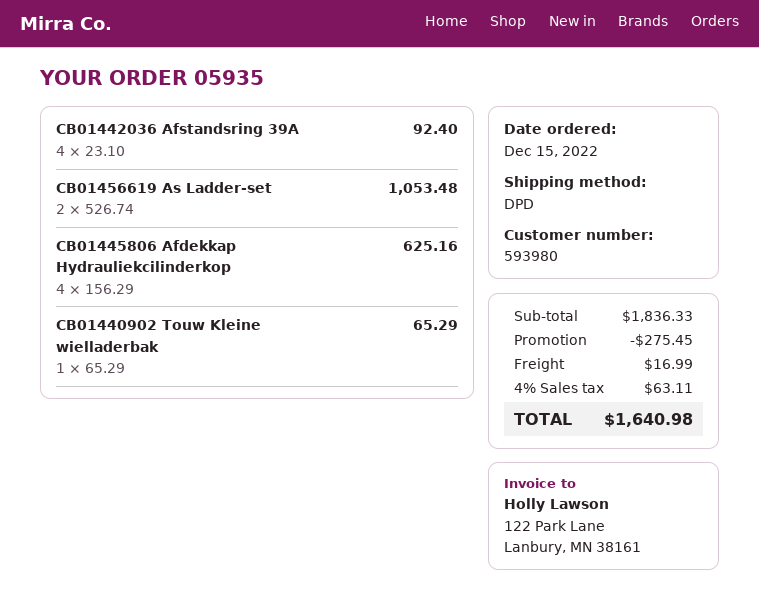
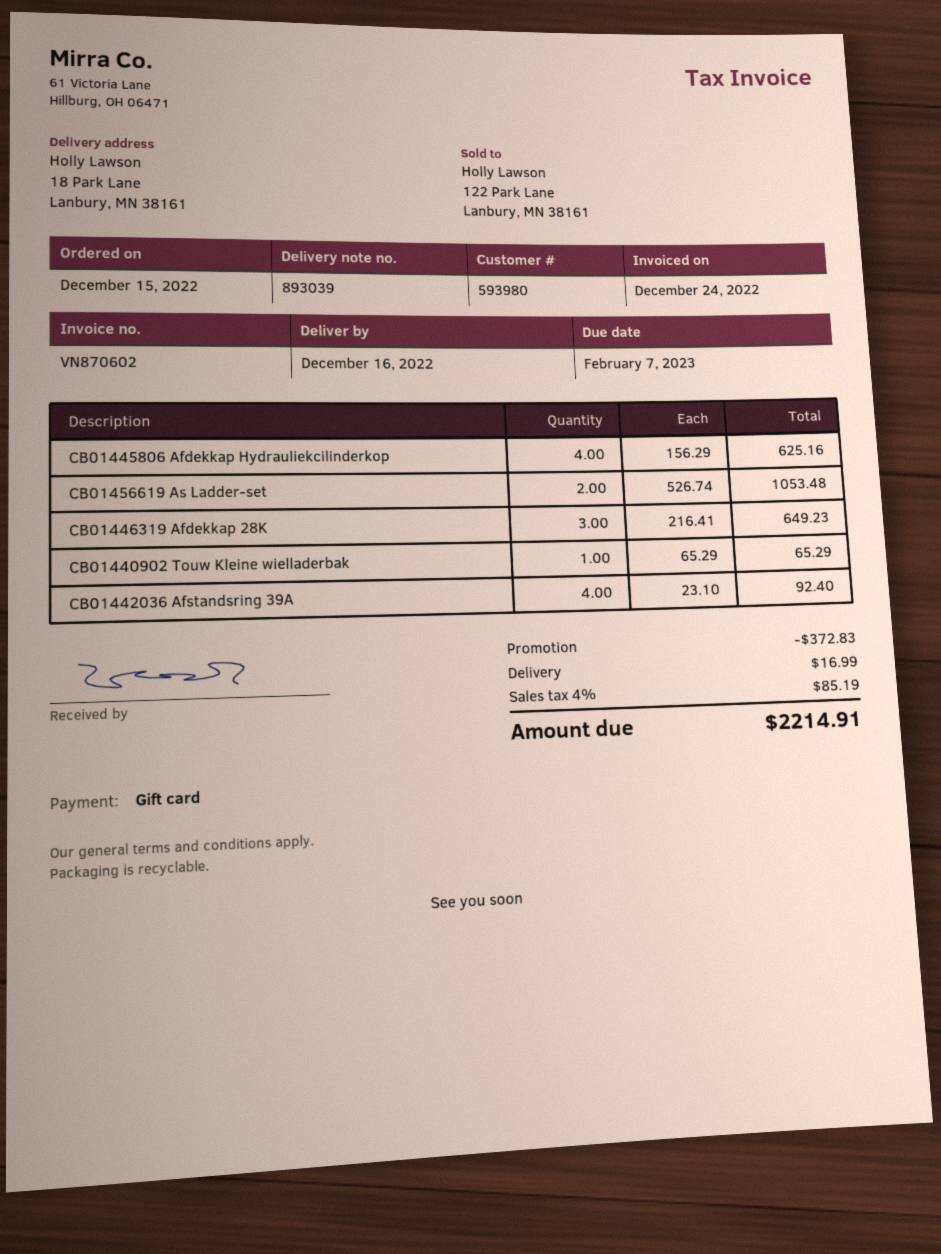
CB01446319 Afdekkap 28K: none -> 3 x 216.41 = 649.23
discount: 275.45 -> 372.83
tax: 4% = 63.11 -> 4% = 85.19
total: 1640.98 -> 2214.91

